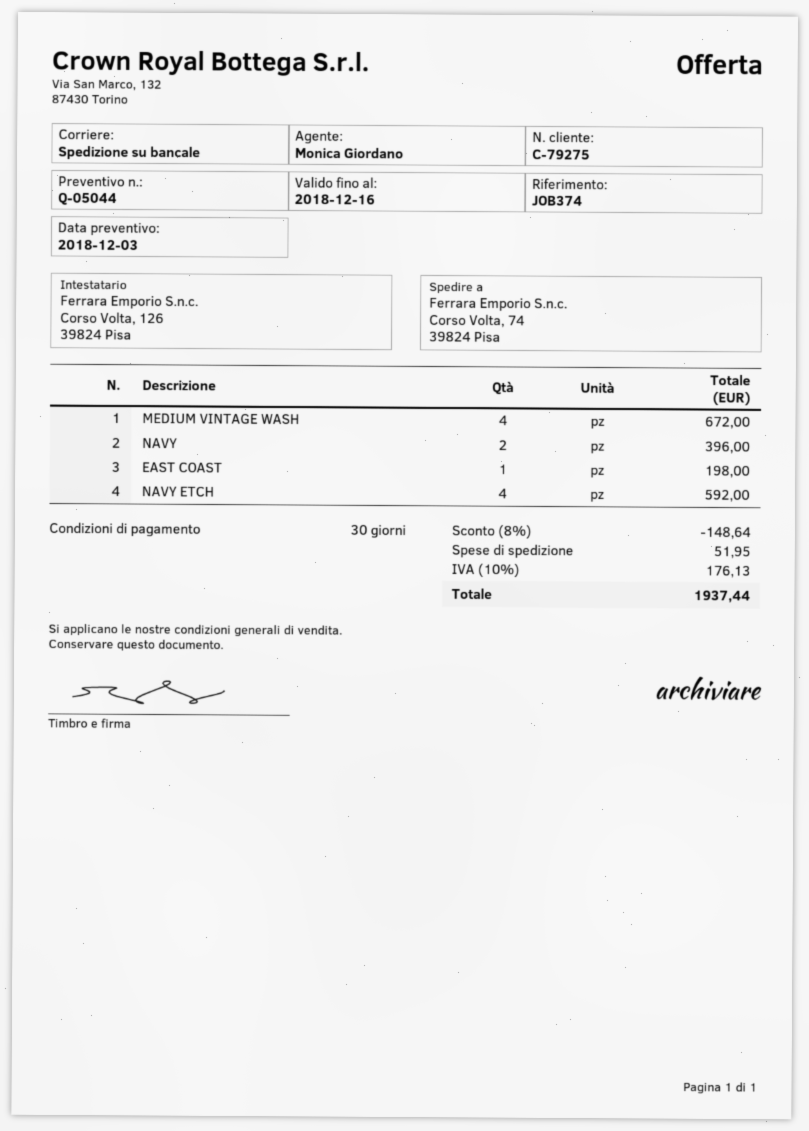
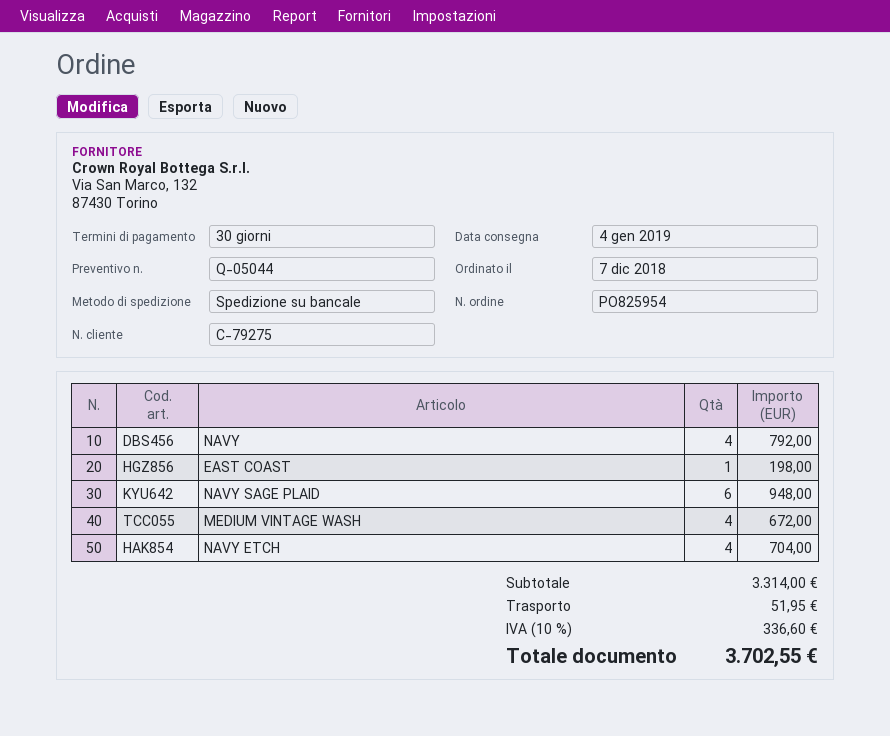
NAVY: 2 for 396.00 -> 4 for 792.00
NAVY ETCH: 4 for 592.00 -> 4 for 704.00
NAVY SAGE PLAID: none -> 6 for 948.00
discount: 8% = 148.64 -> none
tax: 10% = 176.13 -> 10% = 336.60
total: 1937.44 -> 3702.55

